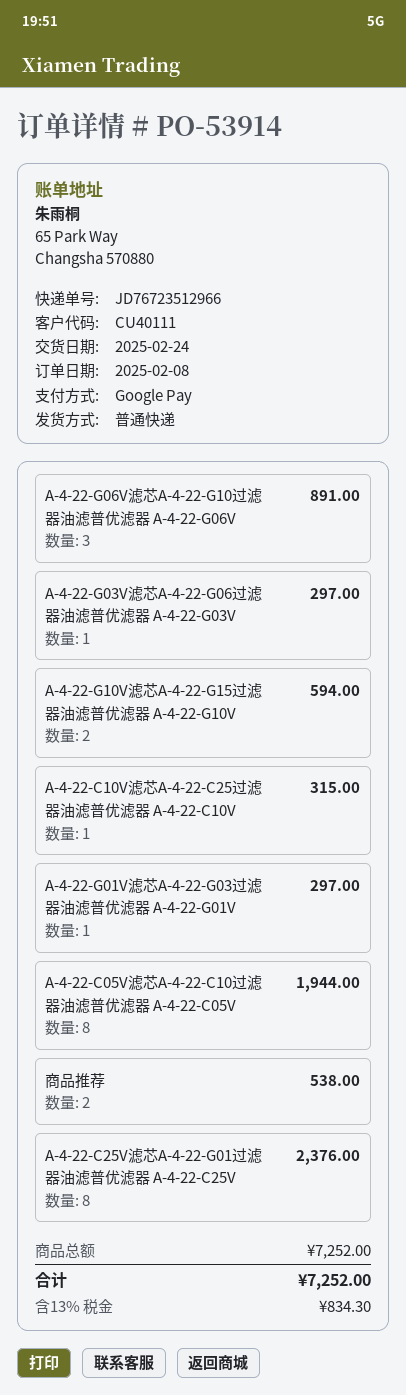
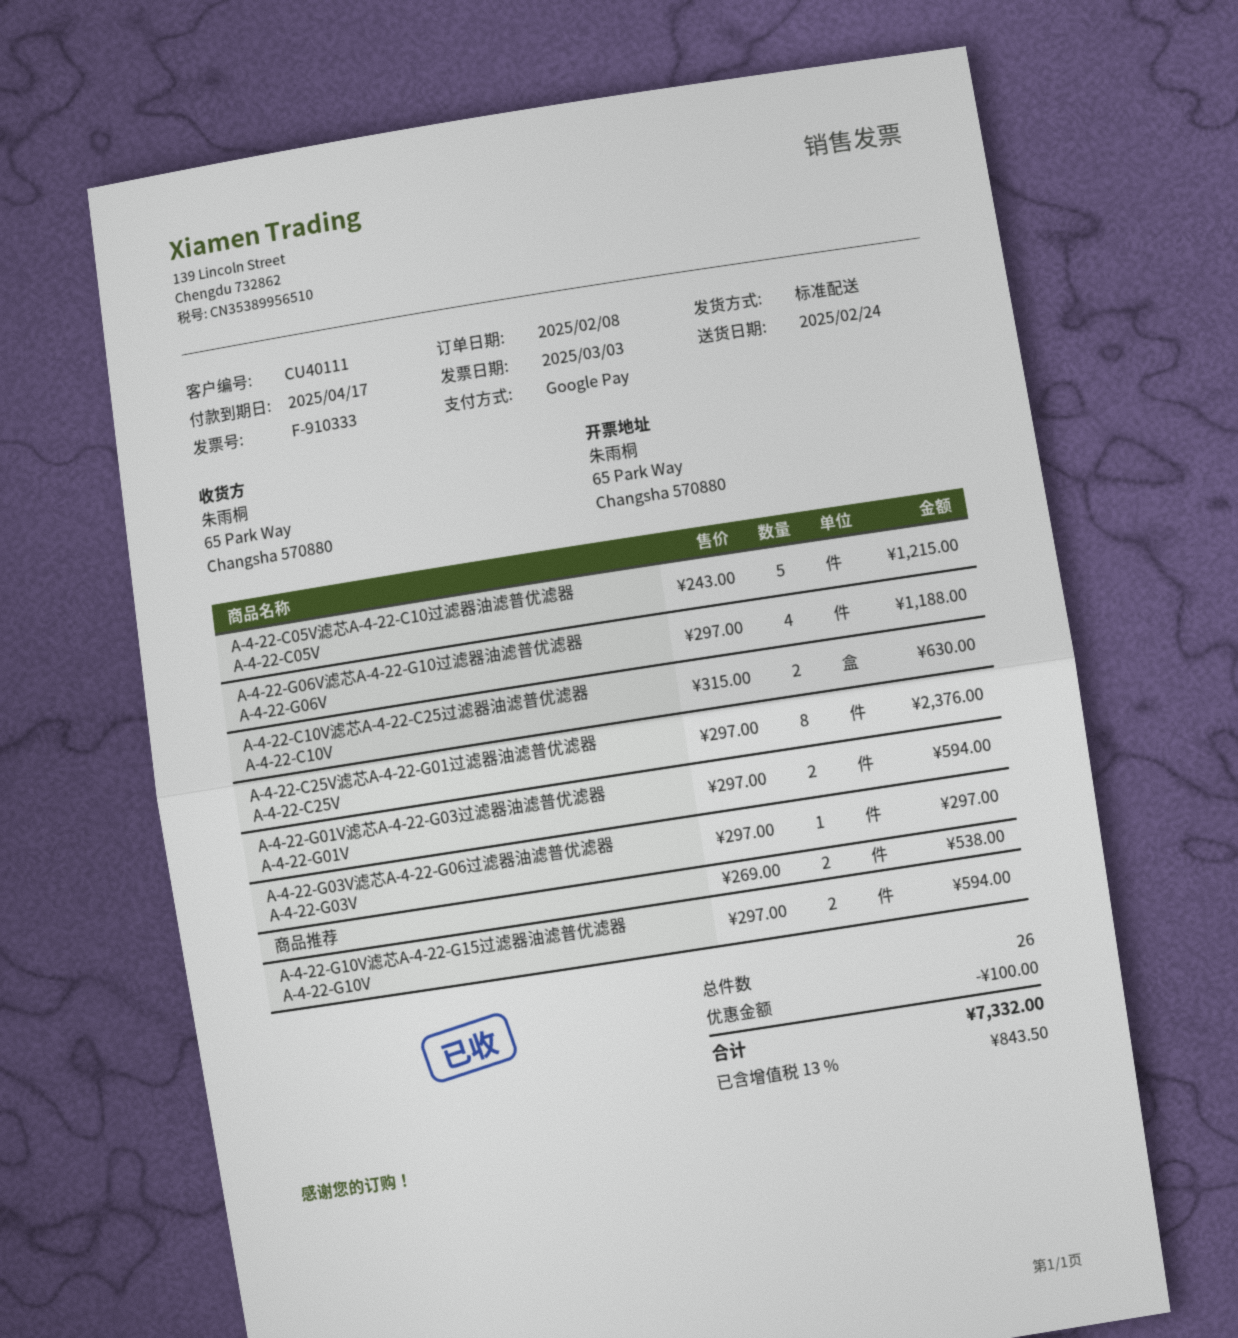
A-4-22-G06V滤芯A-4-22-G10过滤器油滤普优滤器 A-4-22-G06V: 3 for 891.00 -> 4 for 1188.00
A-4-22-C10V滤芯A-4-22-C25过滤器油滤普优滤器 A-4-22-C10V: 1 for 315.00 -> 2 for 630.00
A-4-22-G01V滤芯A-4-22-G03过滤器油滤普优滤器 A-4-22-G01V: 1 for 297.00 -> 2 for 594.00
A-4-22-C05V滤芯A-4-22-C10过滤器油滤普优滤器 A-4-22-C05V: 8 for 1944.00 -> 5 for 1215.00
discount: none -> 100.00
tax: 13% = 834.30 -> 13% = 843.50
total: 7252.00 -> 7332.00

